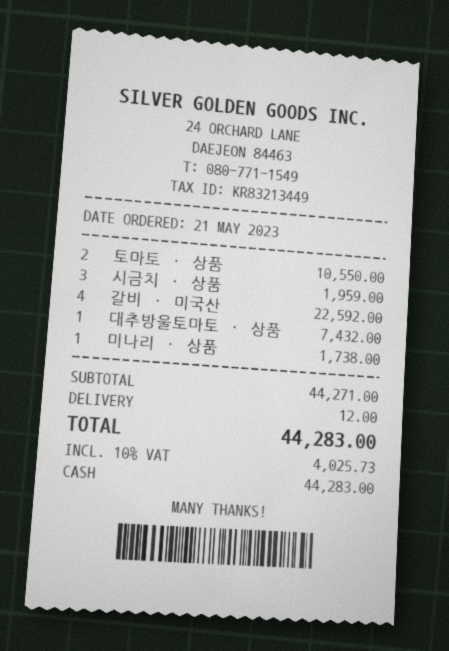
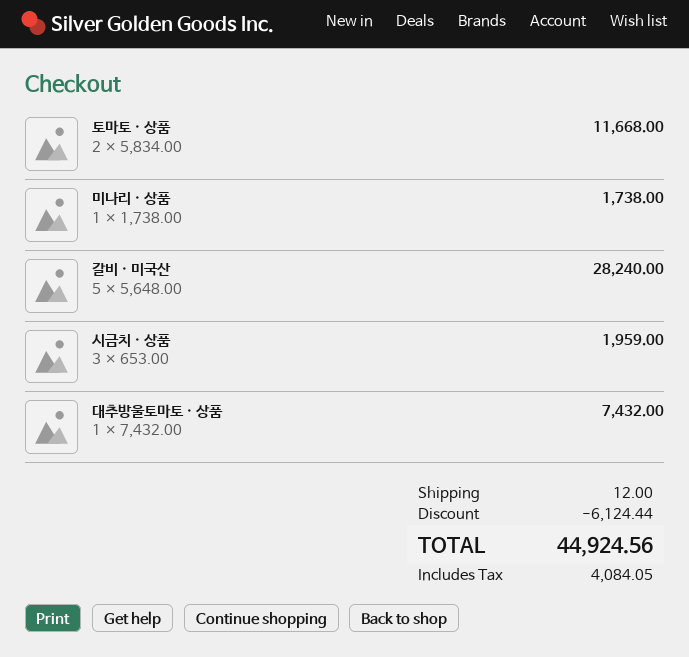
토마토 · 상품: 2 for 10550.00 -> 2 for 11668.00
갈비 · 미국산: 4 for 22592.00 -> 5 for 28240.00
discount: none -> 6124.44
tax: 4025.73 -> 4084.05
total: 44283.00 -> 44924.56

